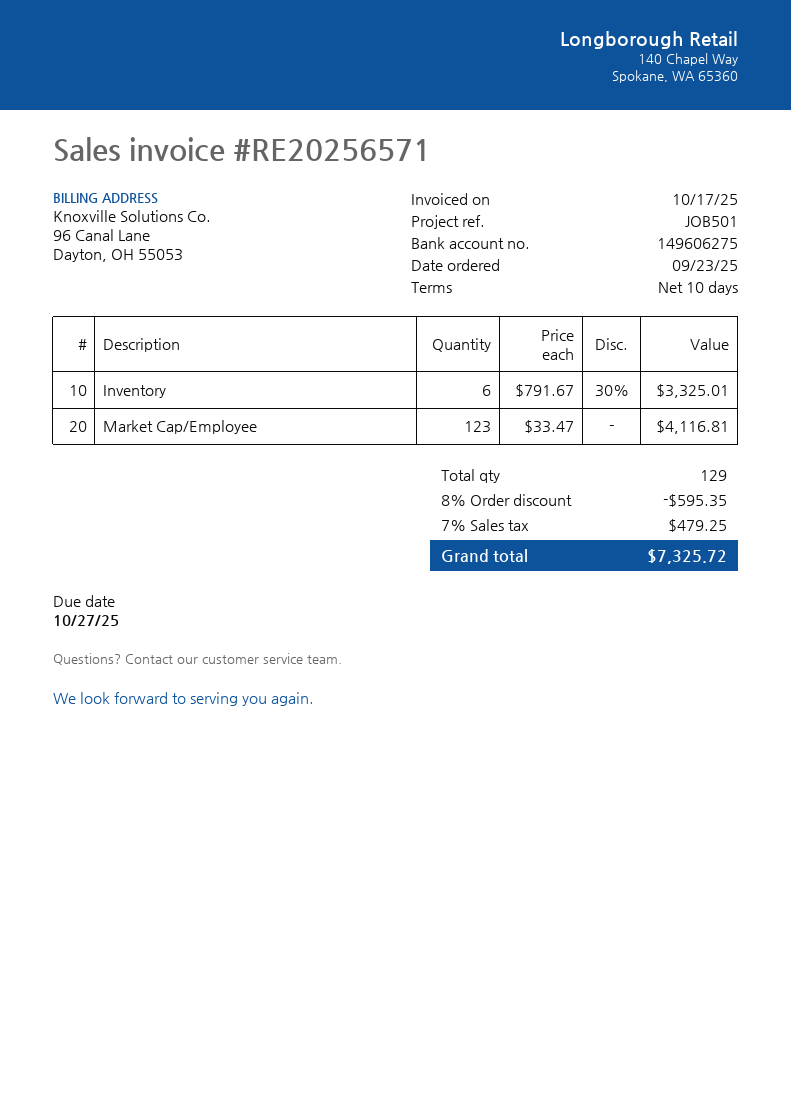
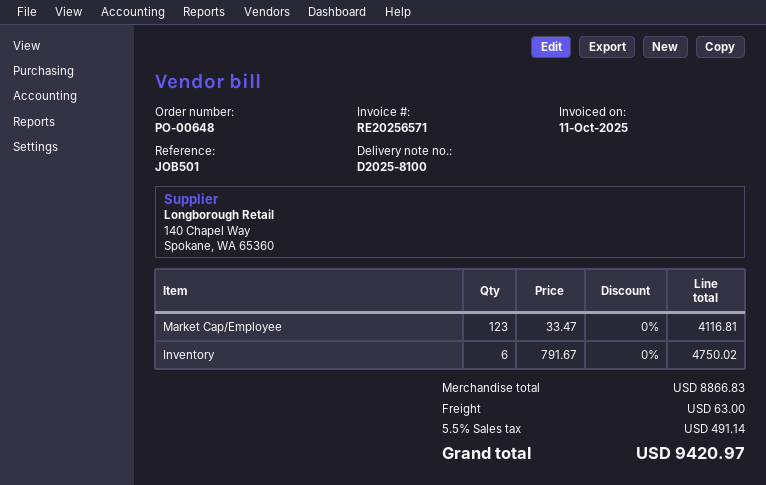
invoice date: 2025-10-17 -> 2025-10-11
Inventory: 6 x 791.67 - 30% = 3325.01 -> 6 x 791.67 = 4750.02
discount: 8% = 595.35 -> none
shipping: none -> 63.00
tax: 7% = 479.25 -> 5.5% = 491.14
total: 7325.72 -> 9420.97

